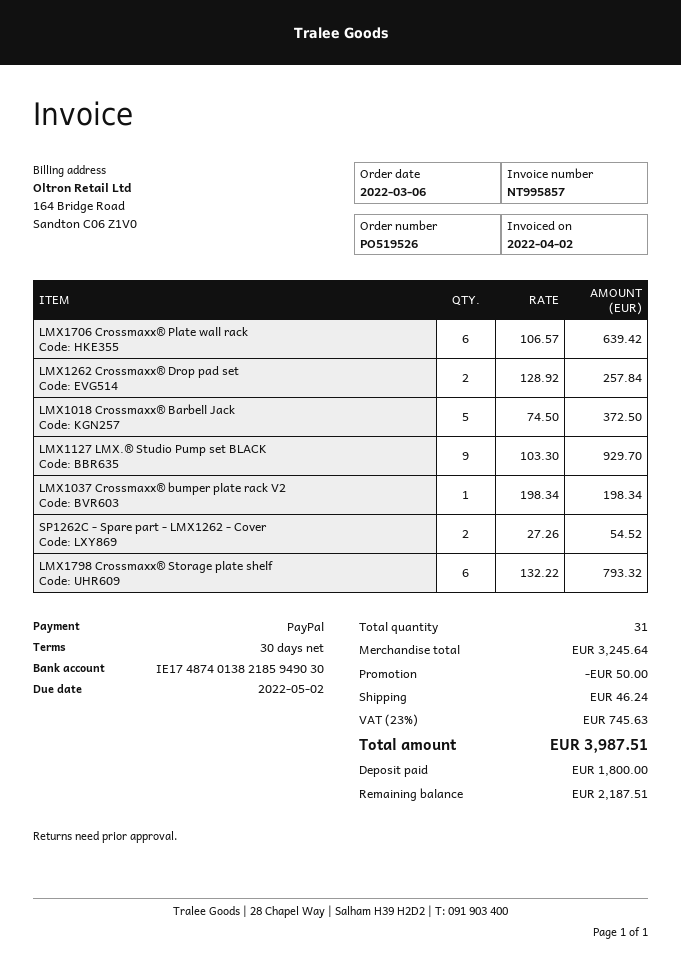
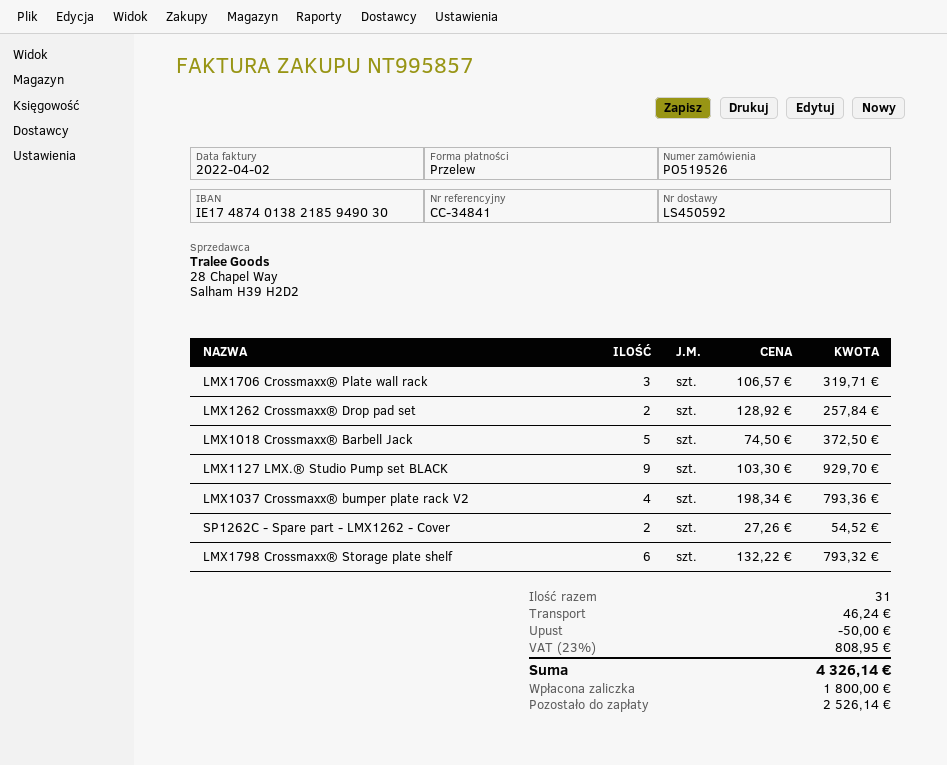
payment method: PayPal -> bank transfer
LMX1706 Crossmaxx® Plate wall rack: 6 x 106.57 = 639.42 -> 3 x 106.57 = 319.71
LMX1037 Crossmaxx® bumper plate rack V2: 1 x 198.34 = 198.34 -> 4 x 198.34 = 793.36
tax: 23% = 745.63 -> 23% = 808.95
total: 3987.51 -> 4326.14
balance: 2187.51 -> 2526.14

